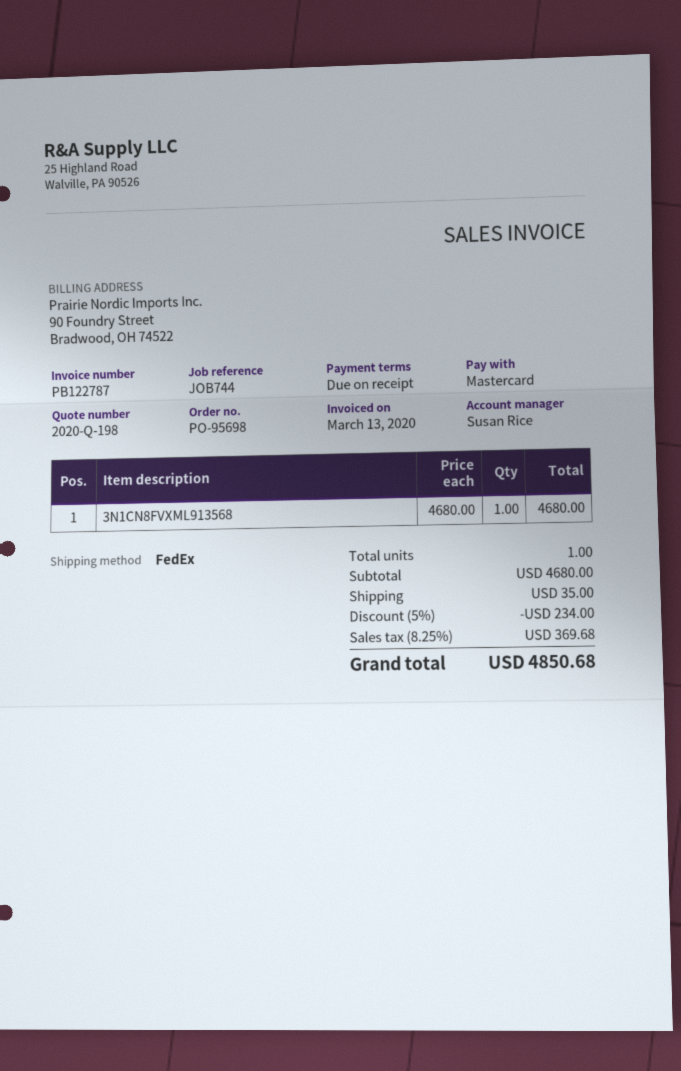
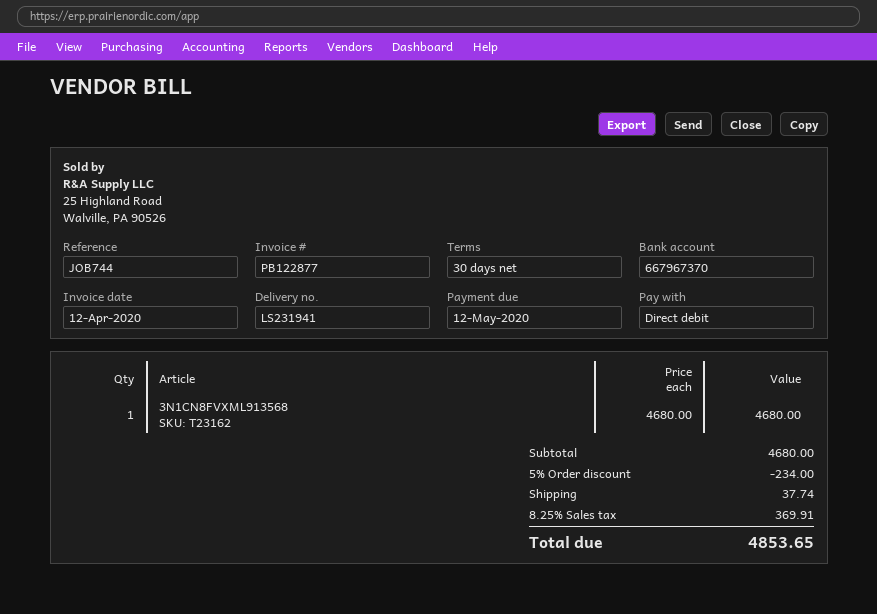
invoice number: PB122787 -> PB122877
invoice date: 2020-03-13 -> 2020-04-12
payment terms: on receipt -> 30 days
payment method: Mastercard -> direct debit
shipping: 35.00 -> 37.74
tax: 8.25% = 369.68 -> 8.25% = 369.91
total: 4850.68 -> 4853.65

